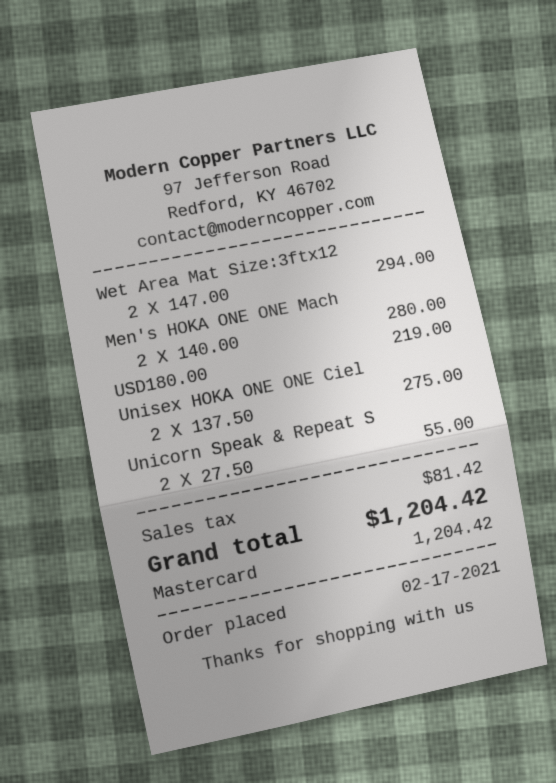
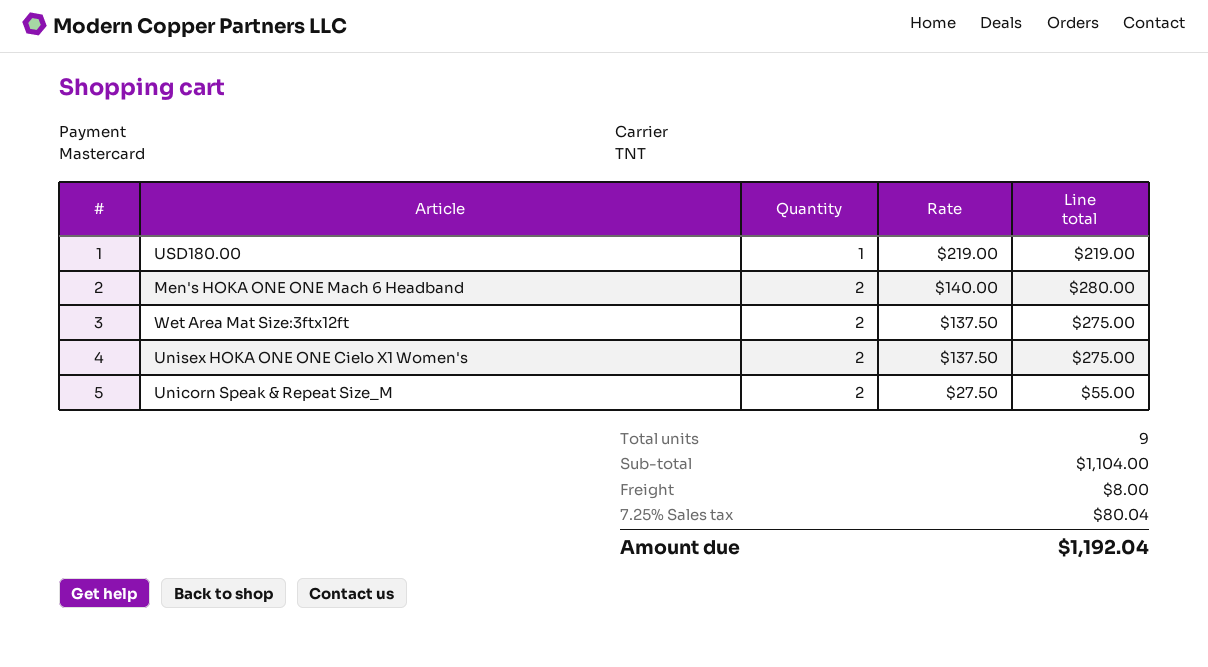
Wet Area Mat Size:3ftx12: 2 x 147.00 = 294.00 -> 2 x 137.50 = 275.00
shipping: none -> 8.00
tax: 81.42 -> 80.04
total: 1204.42 -> 1192.04

